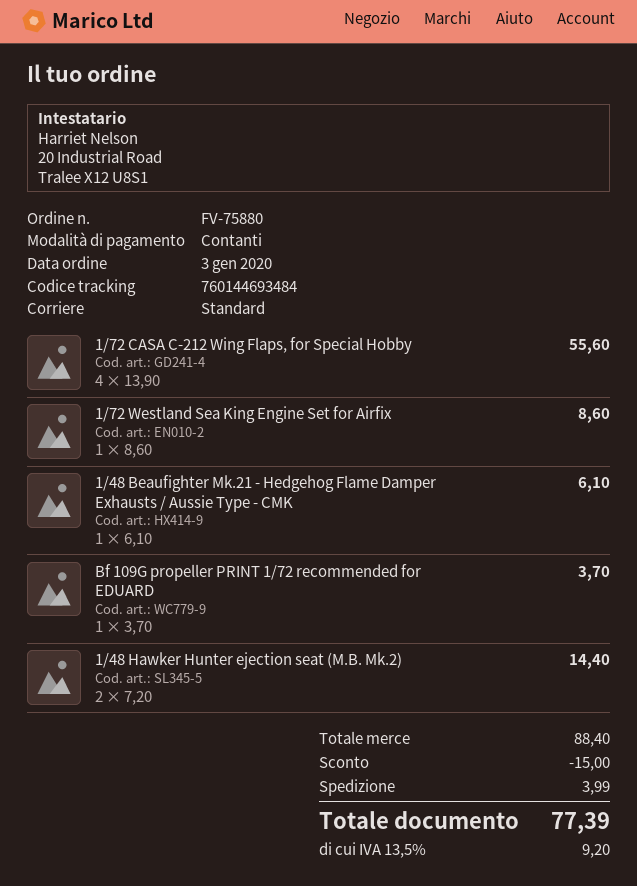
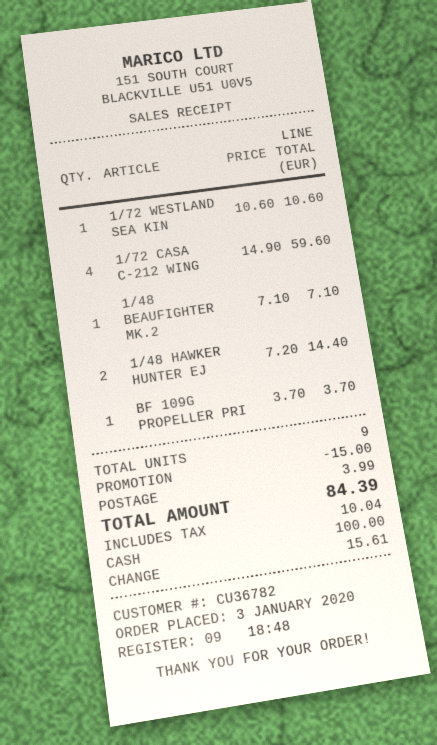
1/72 CASA C-212 Wing Flaps, for Special Hobby: 4 x 13.90 = 55.60 -> 4 x 14.90 = 59.60
1/72 Westland Sea King Engine Set for Airfix: 1 x 8.60 = 8.60 -> 1 x 10.60 = 10.60
1/48 Beaufighter Mk.21 - Hedgehog Flame Damper Exhausts / Aussie Type - CMK: 1 x 6.10 = 6.10 -> 1 x 7.10 = 7.10
tax: 9.20 -> 10.04
total: 77.39 -> 84.39

